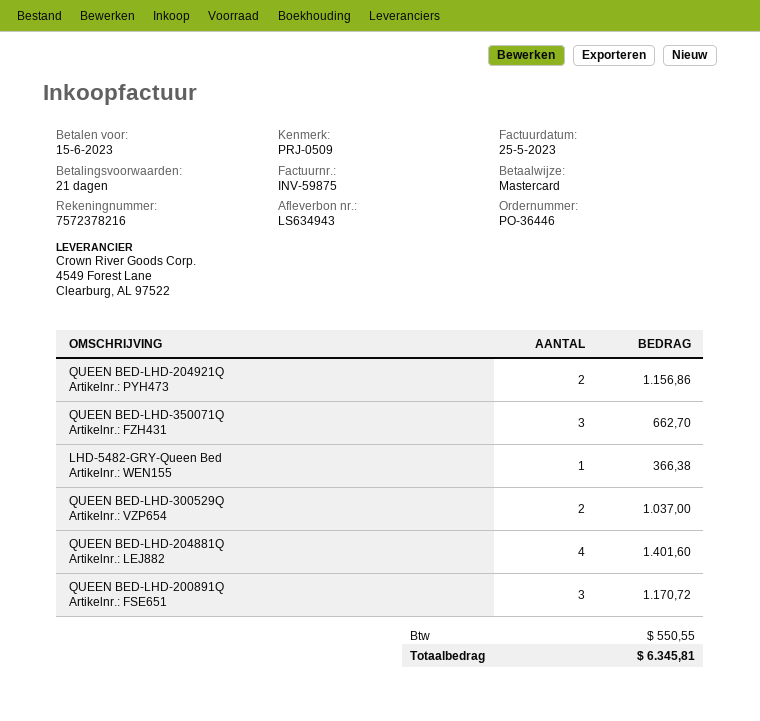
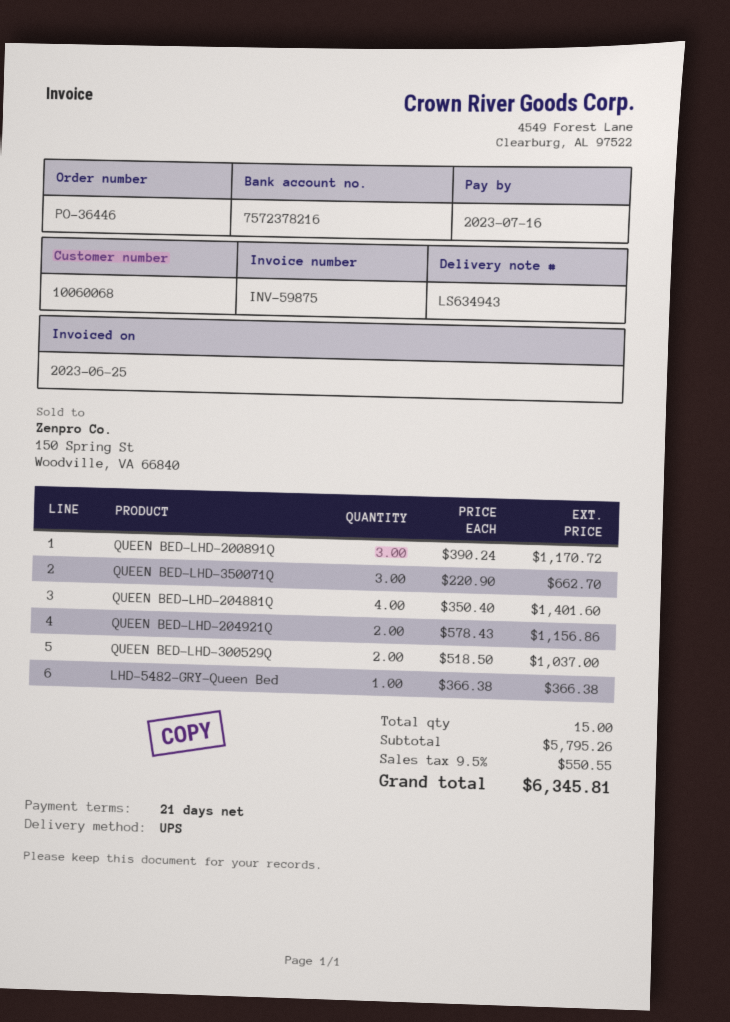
invoice date: 2023-05-25 -> 2023-06-25
due date: 2023-06-15 -> 2023-07-16

